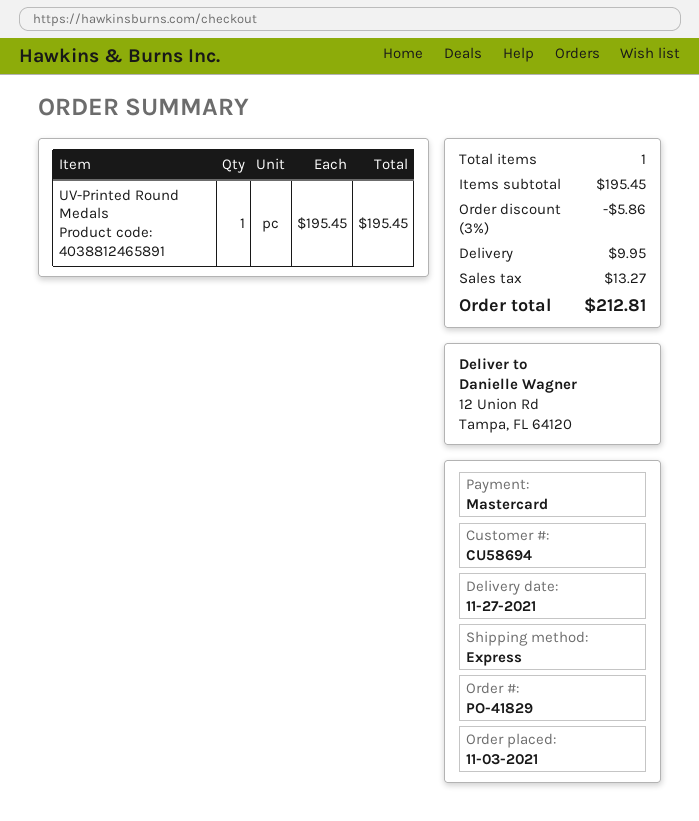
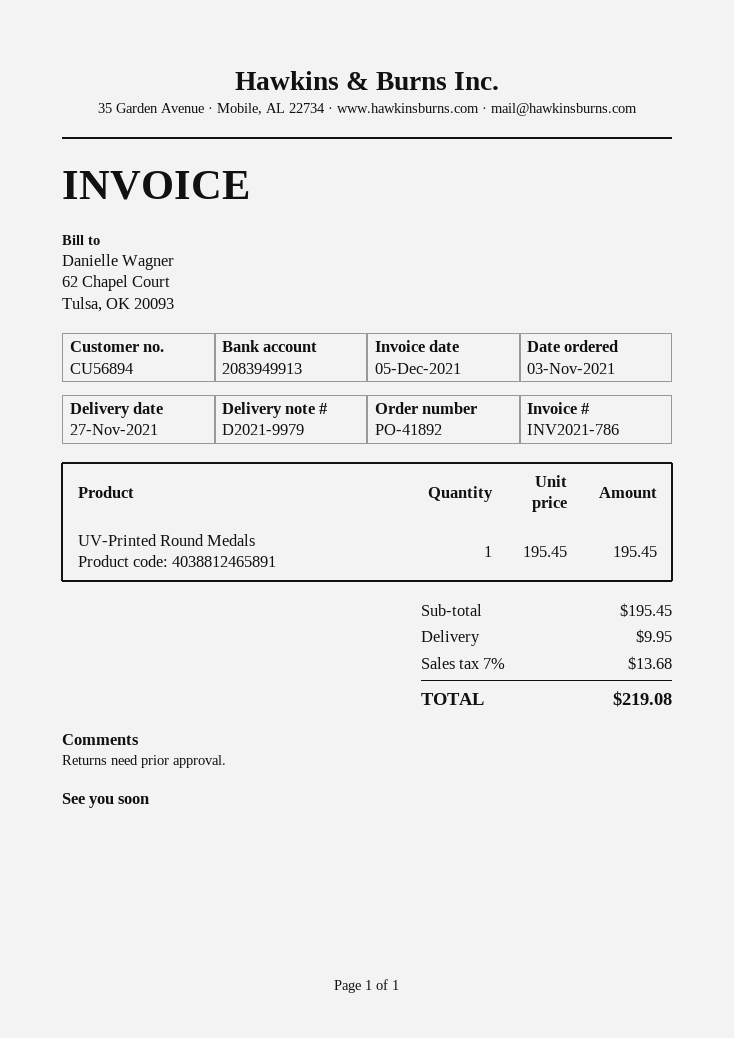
order number: PO-41829 -> PO-41892
customer number: CU58694 -> CU56894
discount: 3% = 5.86 -> none
tax: 13.27 -> 13.68
total: 212.81 -> 219.08

